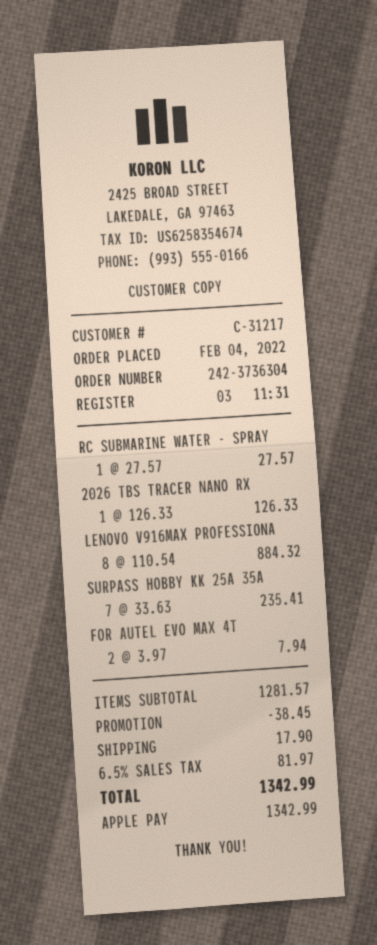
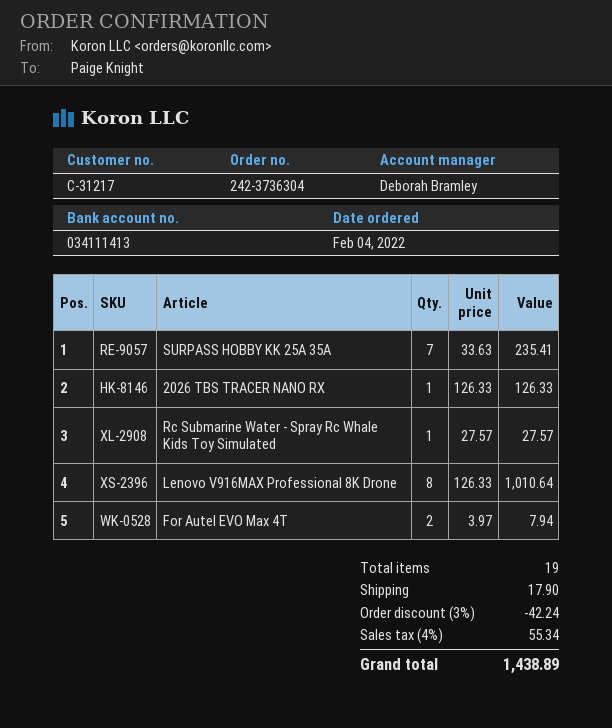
LENOVO V916MAX PROFESSIONA: 8 x 110.54 = 884.32 -> 8 x 126.33 = 1010.64
discount: 38.45 -> 42.24
tax: 6.5% = 81.97 -> 4% = 55.34
total: 1342.99 -> 1438.89

